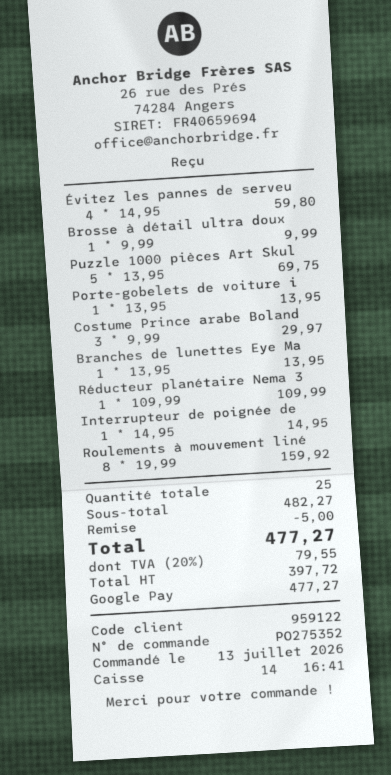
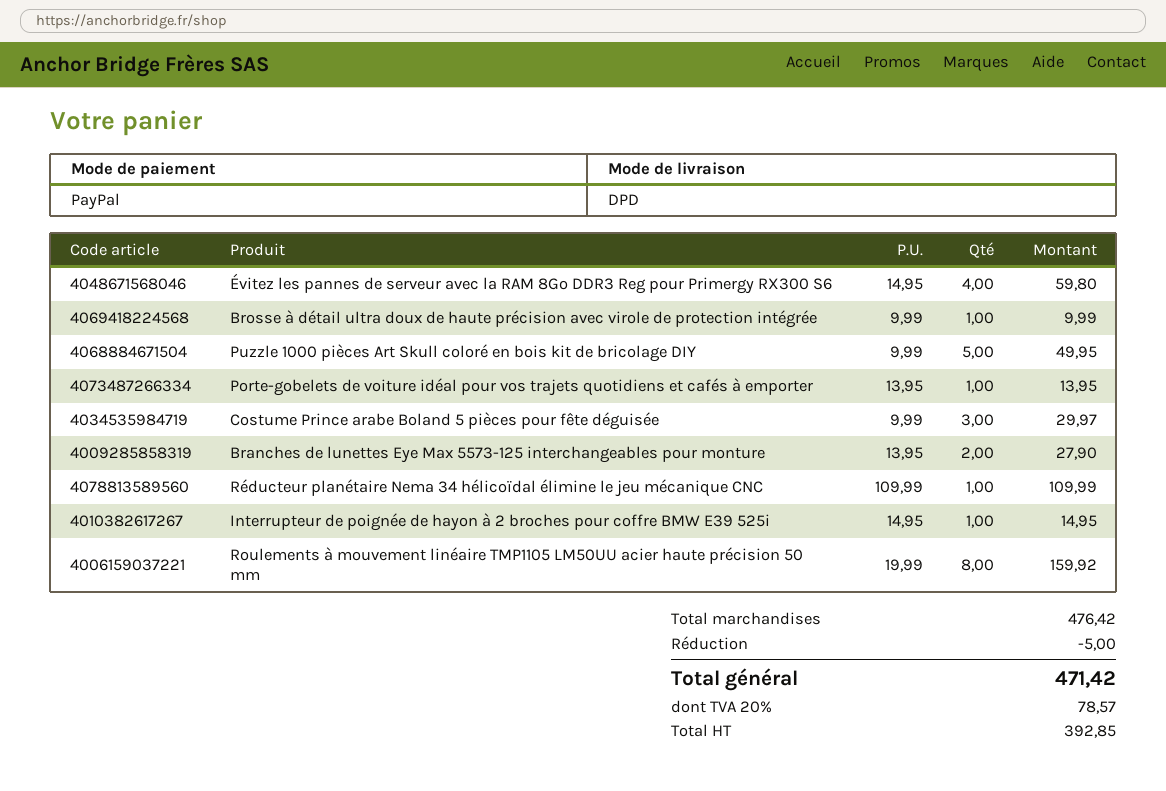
payment method: Google Pay -> PayPal
Puzzle 1000 pièces Art Skul: 5 x 13.95 = 69.75 -> 5 x 9.99 = 49.95
Branches de lunettes Eye Ma: 1 x 13.95 = 13.95 -> 2 x 13.95 = 27.90
subtotal: 482.27 -> 476.42
net: 397.72 -> 392.85
tax: 20% = 79.55 -> 20% = 78.57
total: 477.27 -> 471.42

